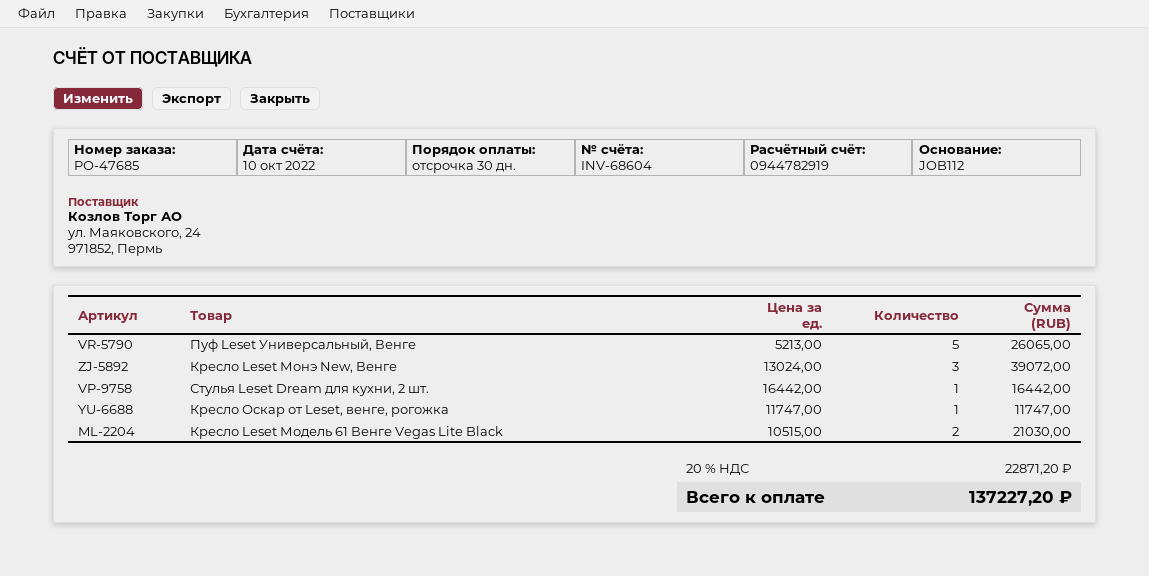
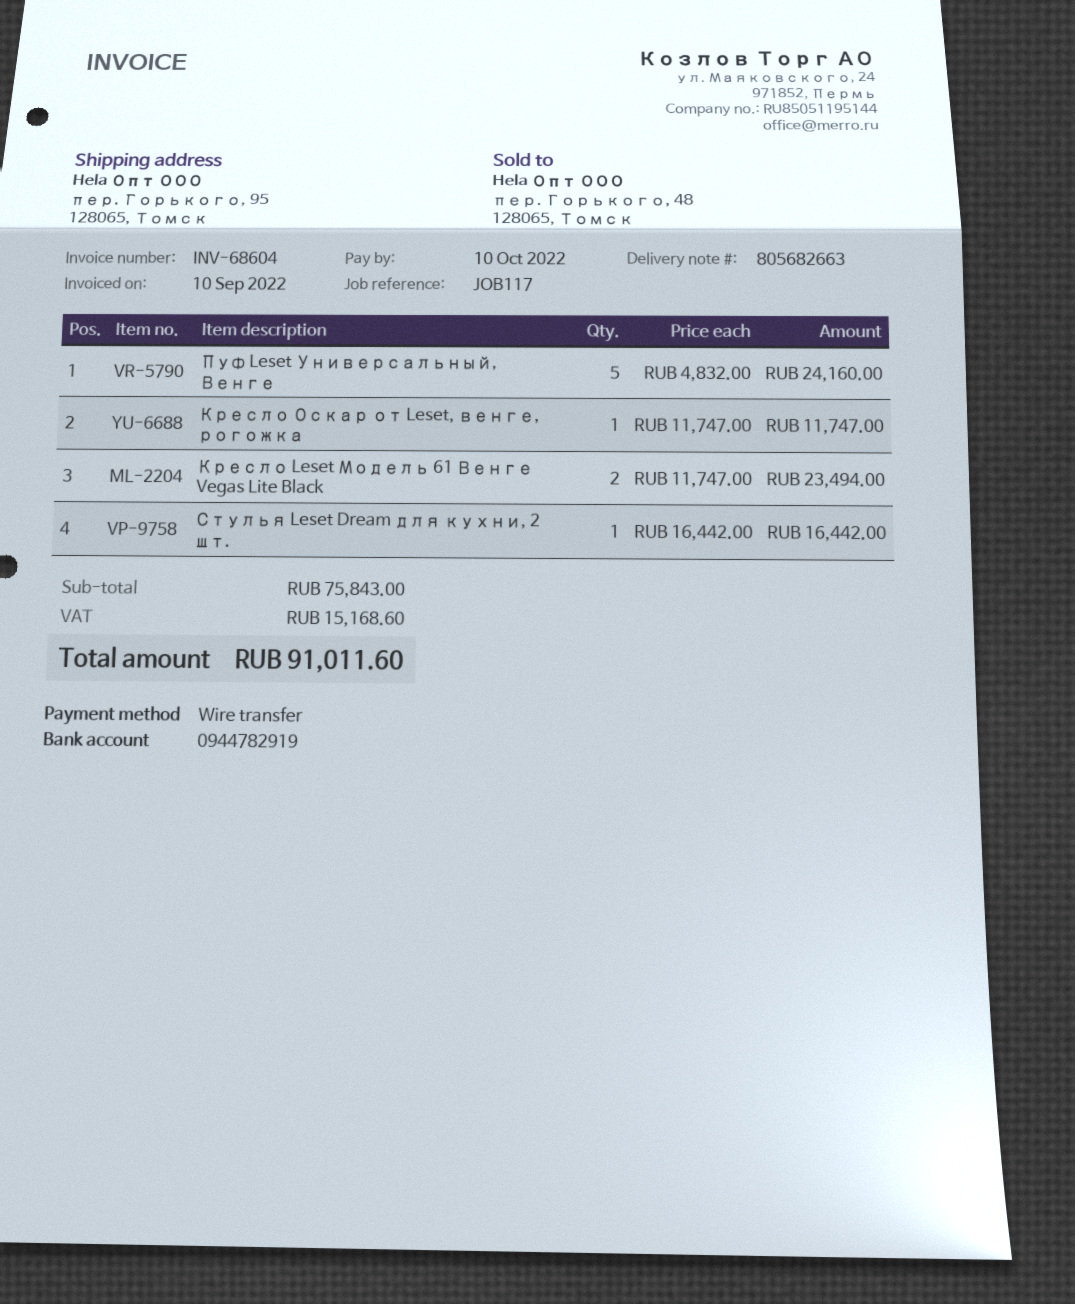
invoice date: 2022-10-10 -> 2022-09-10
reference: JOB112 -> JOB117
Пуф Leset Универсальный, Венге: 5 x 5213.00 = 26065.00 -> 5 x 4832.00 = 24160.00
Кресло Leset Монэ New, Венге: 3 x 13024.00 = 39072.00 -> none
Кресло Leset Модель 61 Венге Vegas Lite Black: 2 x 10515.00 = 21030.00 -> 2 x 11747.00 = 23494.00
tax: 22871.20 -> 15168.60
total: 137227.20 -> 91011.60

